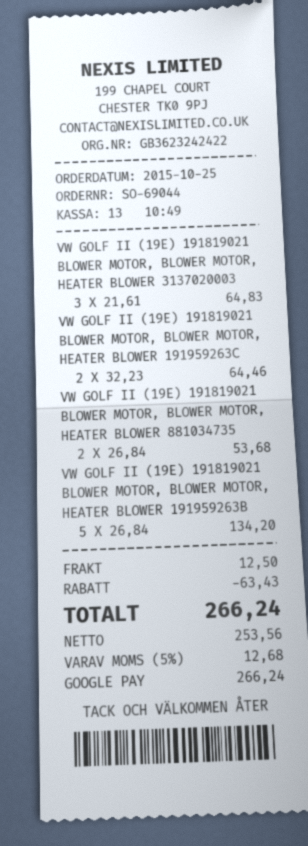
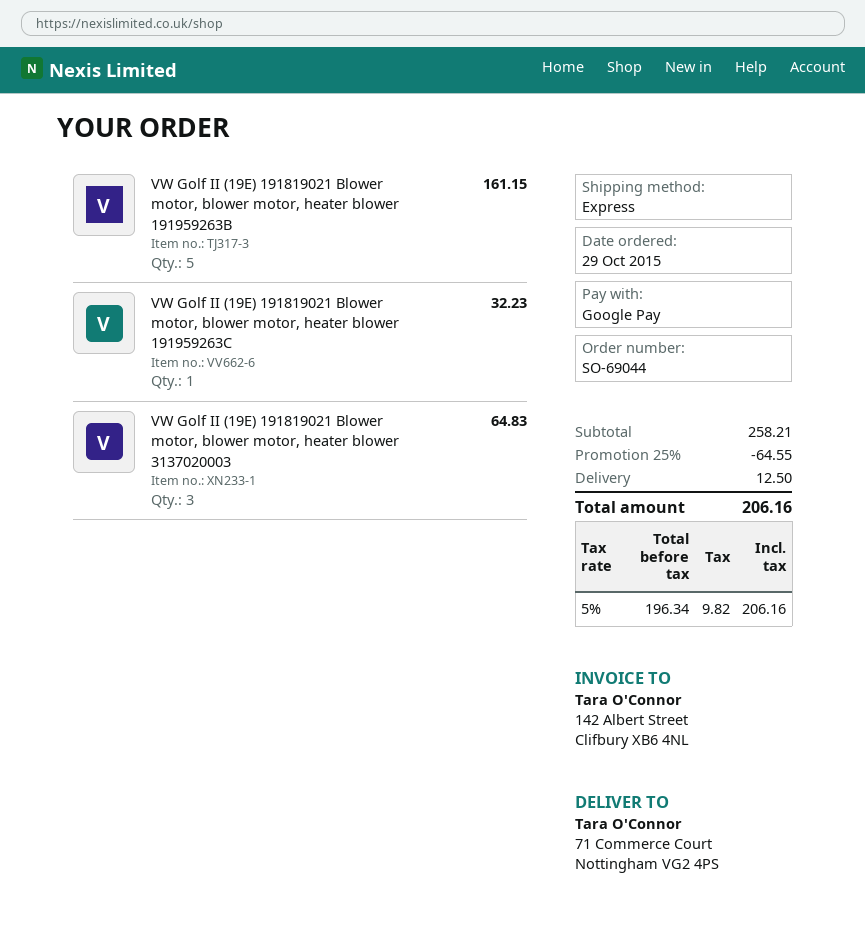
order date: 2015-10-25 -> 2015-10-29
VW GOLF II (19E) 191819021 BLOWER MOTOR, BLOWER MOTOR, HEATER BLOWER 191959263C: 2 for 64.46 -> 1 for 32.23
VW GOLF II (19E) 191819021 BLOWER MOTOR, BLOWER MOTOR, HEATER BLOWER 881034735: 2 for 53.68 -> none
VW GOLF II (19E) 191819021 BLOWER MOTOR, BLOWER MOTOR, HEATER BLOWER 191959263B: 5 for 134.20 -> 5 for 161.15
discount: 63.43 -> 64.55
net: 253.56 -> 196.34
tax: 5% = 12.68 -> 5% = 9.82
total: 266.24 -> 206.16

